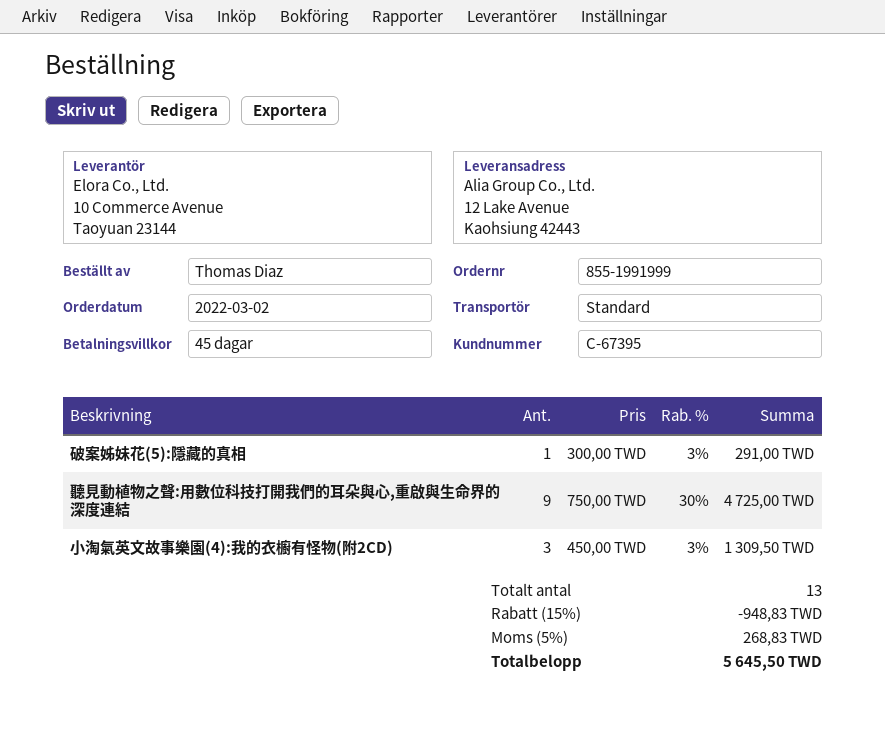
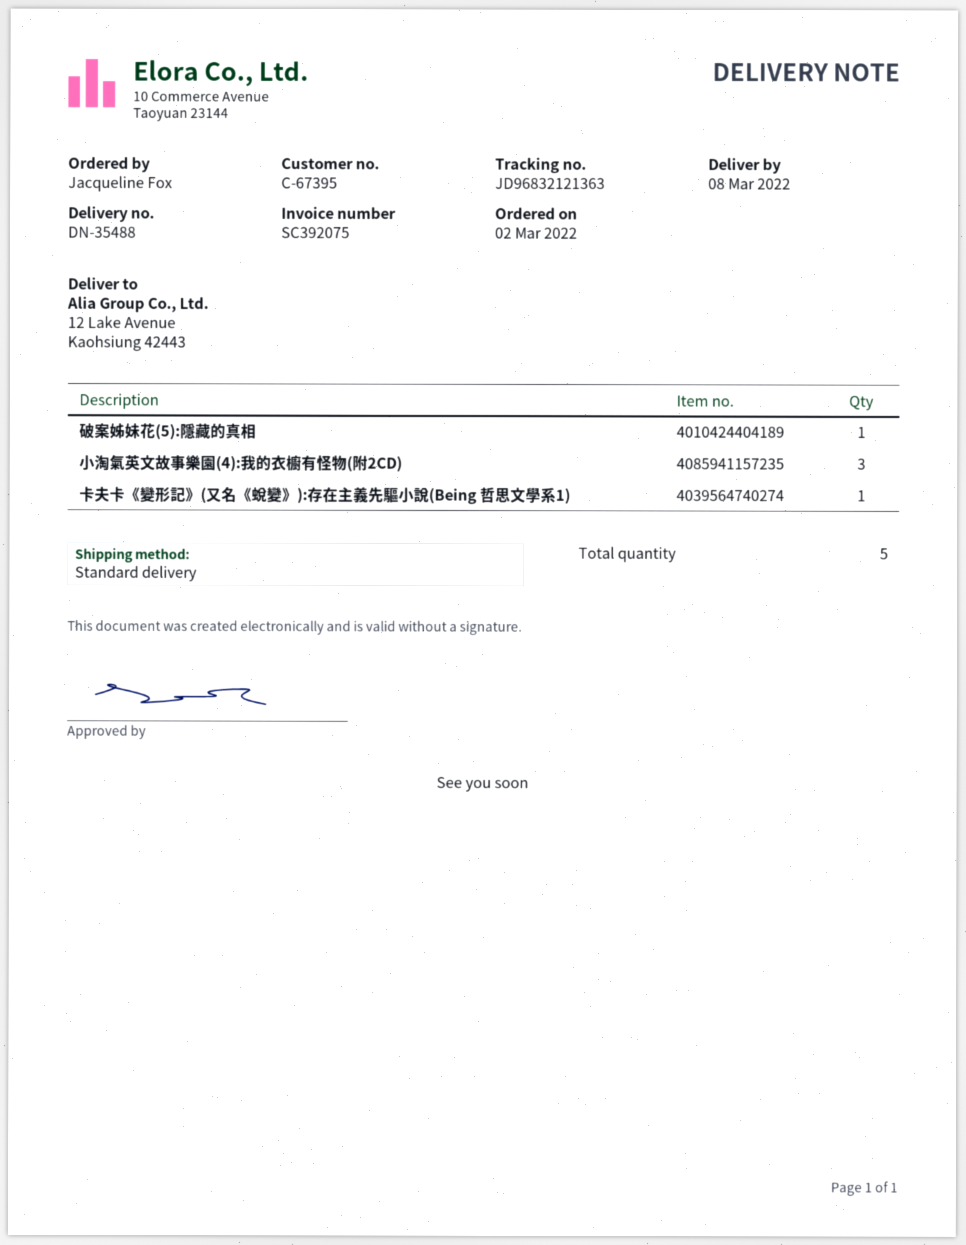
ordered by: Thomas Diaz -> Jacqueline Fox
聽見動植物之聲:用數位科技打開我們的耳朵與心,重啟與生命界的深度連結: 9 -> none
卡夫卡《變形記》(又名《蛻變》):存在主義先驅小說(Being 哲思文學系1): none -> 1
total quantity: 13 -> 5

